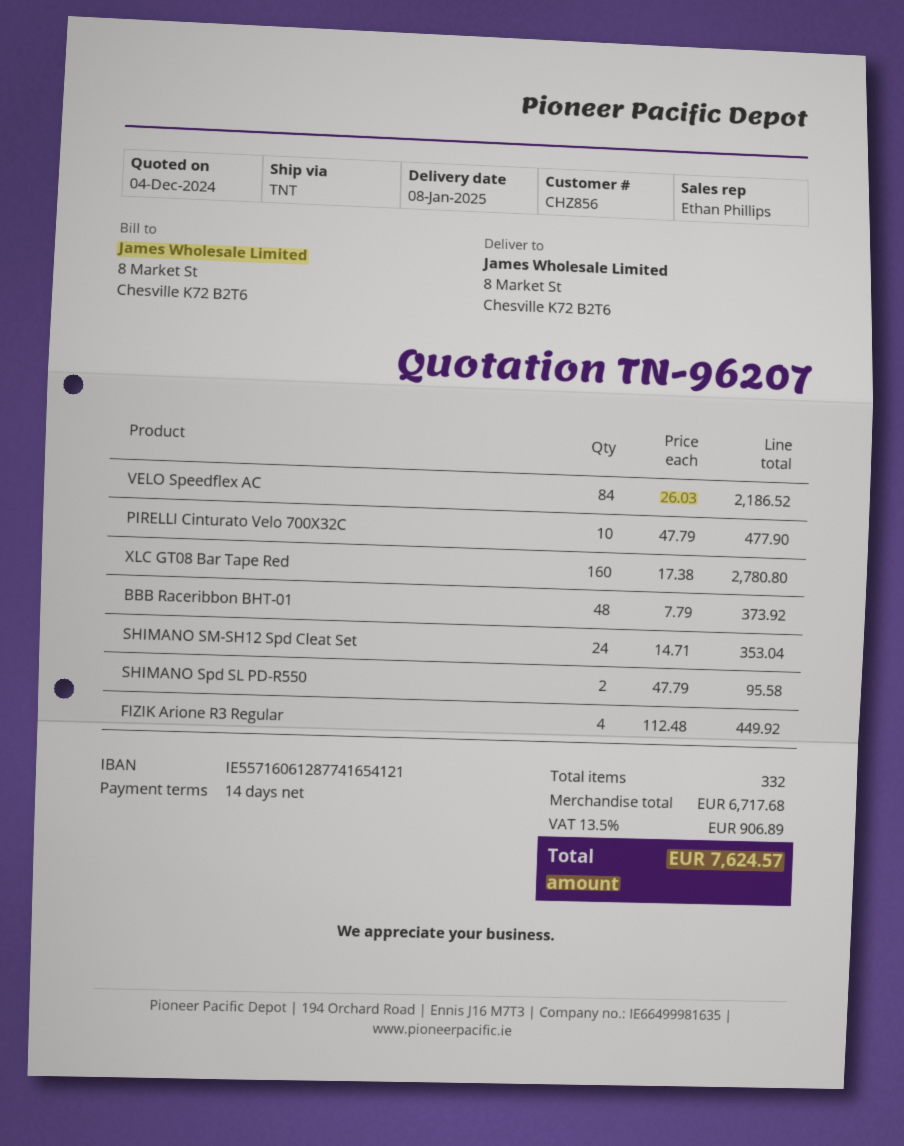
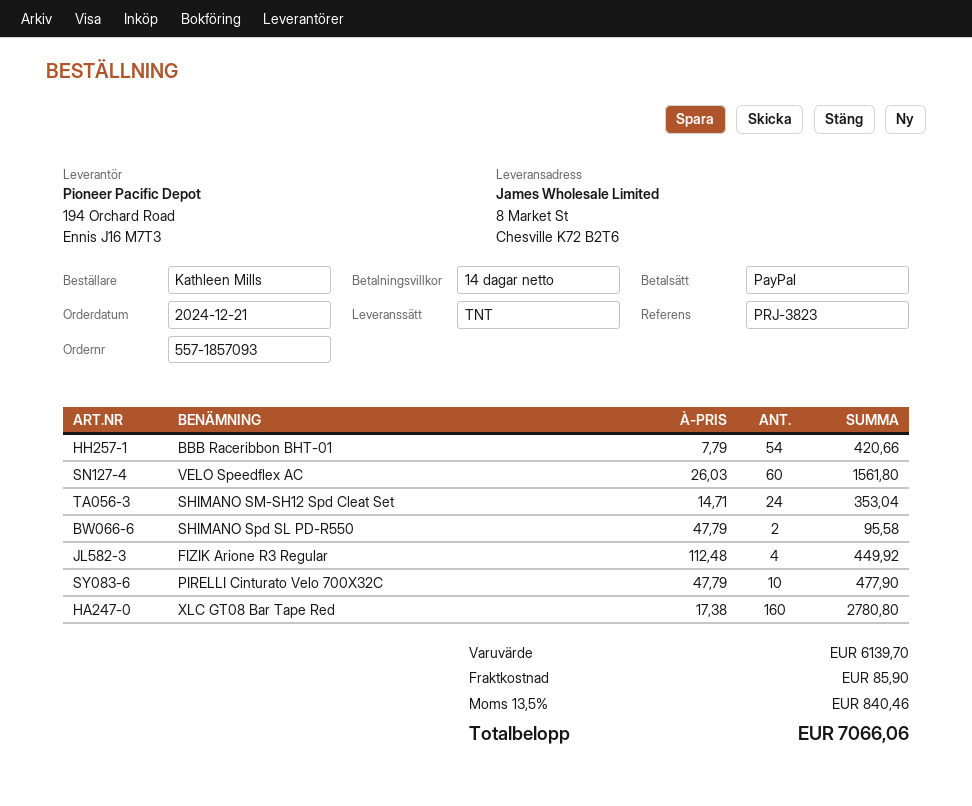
VELO Speedflex AC: 84 x 26.03 = 2186.52 -> 60 x 26.03 = 1561.80
BBB Raceribbon BHT-01: 48 x 7.79 = 373.92 -> 54 x 7.79 = 420.66
subtotal: 6717.68 -> 6139.70
shipping: none -> 85.90
tax: 13.5% = 906.89 -> 13.5% = 840.46
total: 7624.57 -> 7066.06

